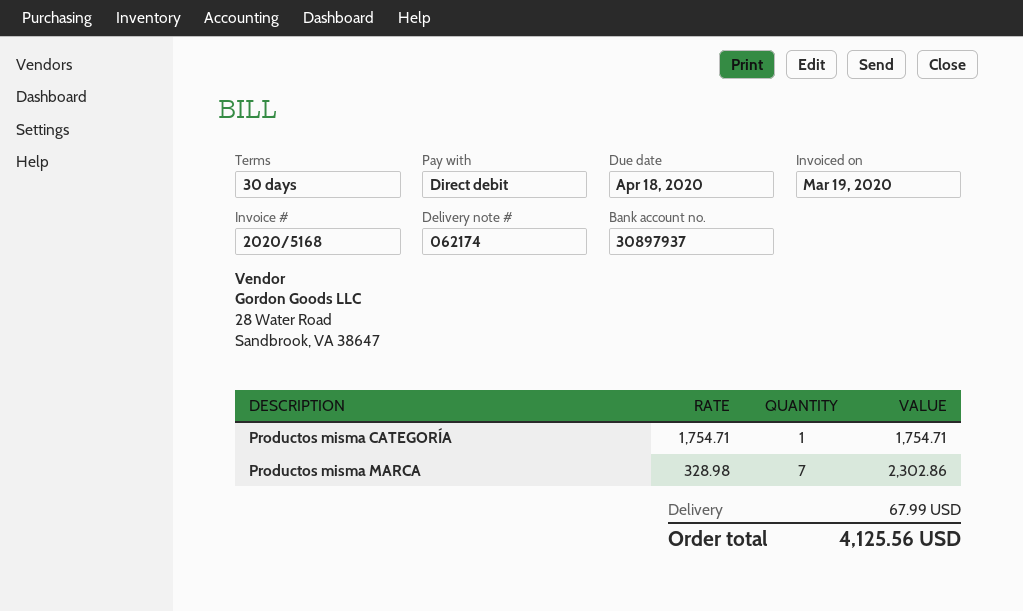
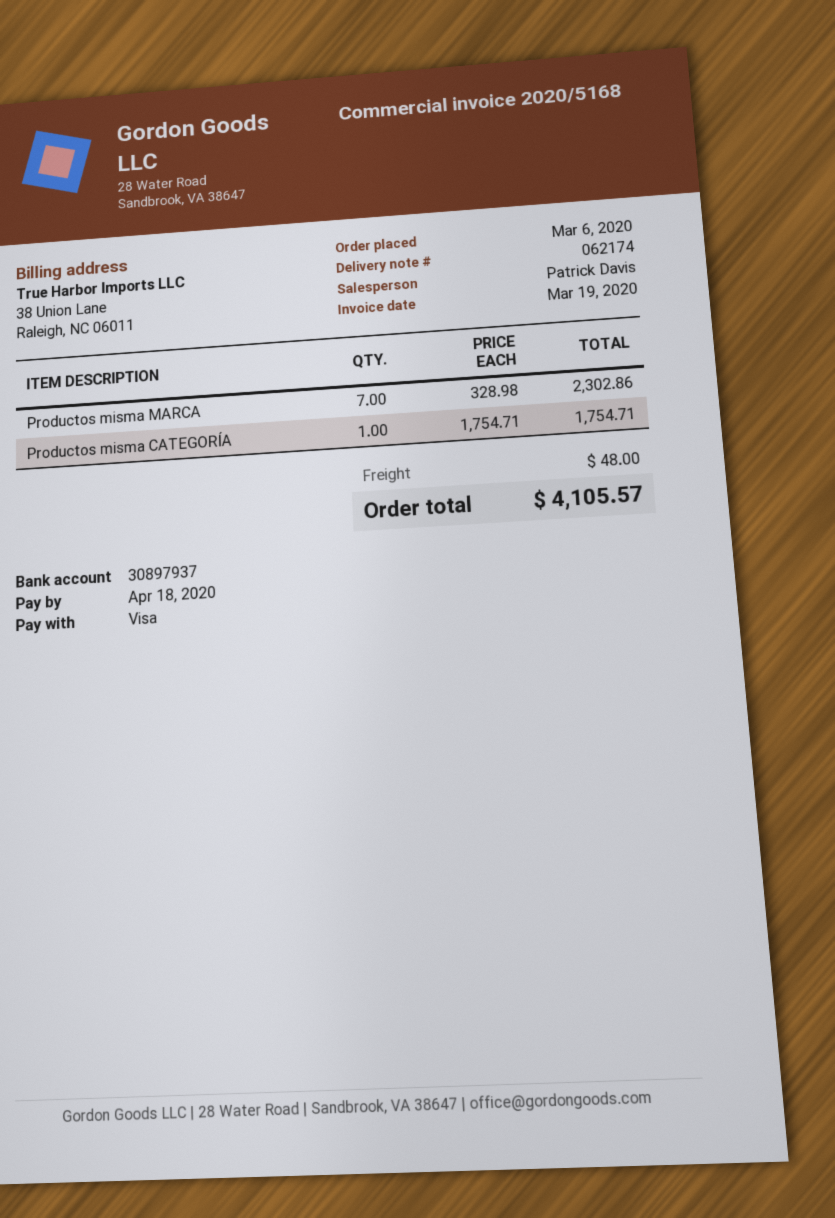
payment method: direct debit -> Visa
shipping: 67.99 -> 48.00
total: 4125.56 -> 4105.57

